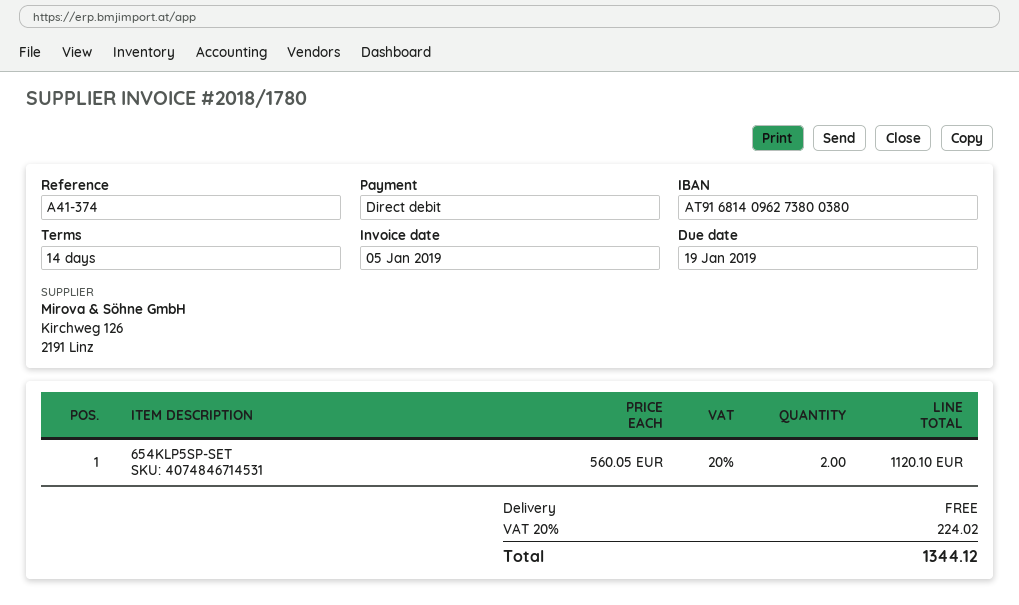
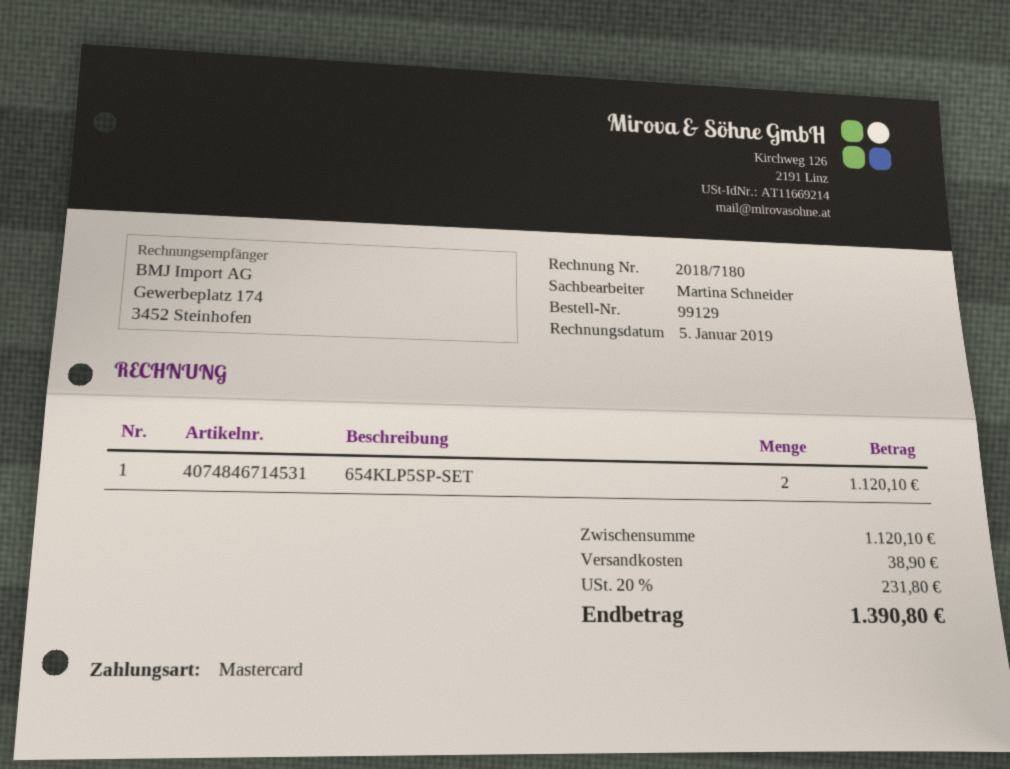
invoice number: 2018/1780 -> 2018/7180
payment method: direct debit -> Mastercard
shipping: 0.00 -> 38.90
tax: 20% = 224.02 -> 20% = 231.80
total: 1344.12 -> 1390.80

